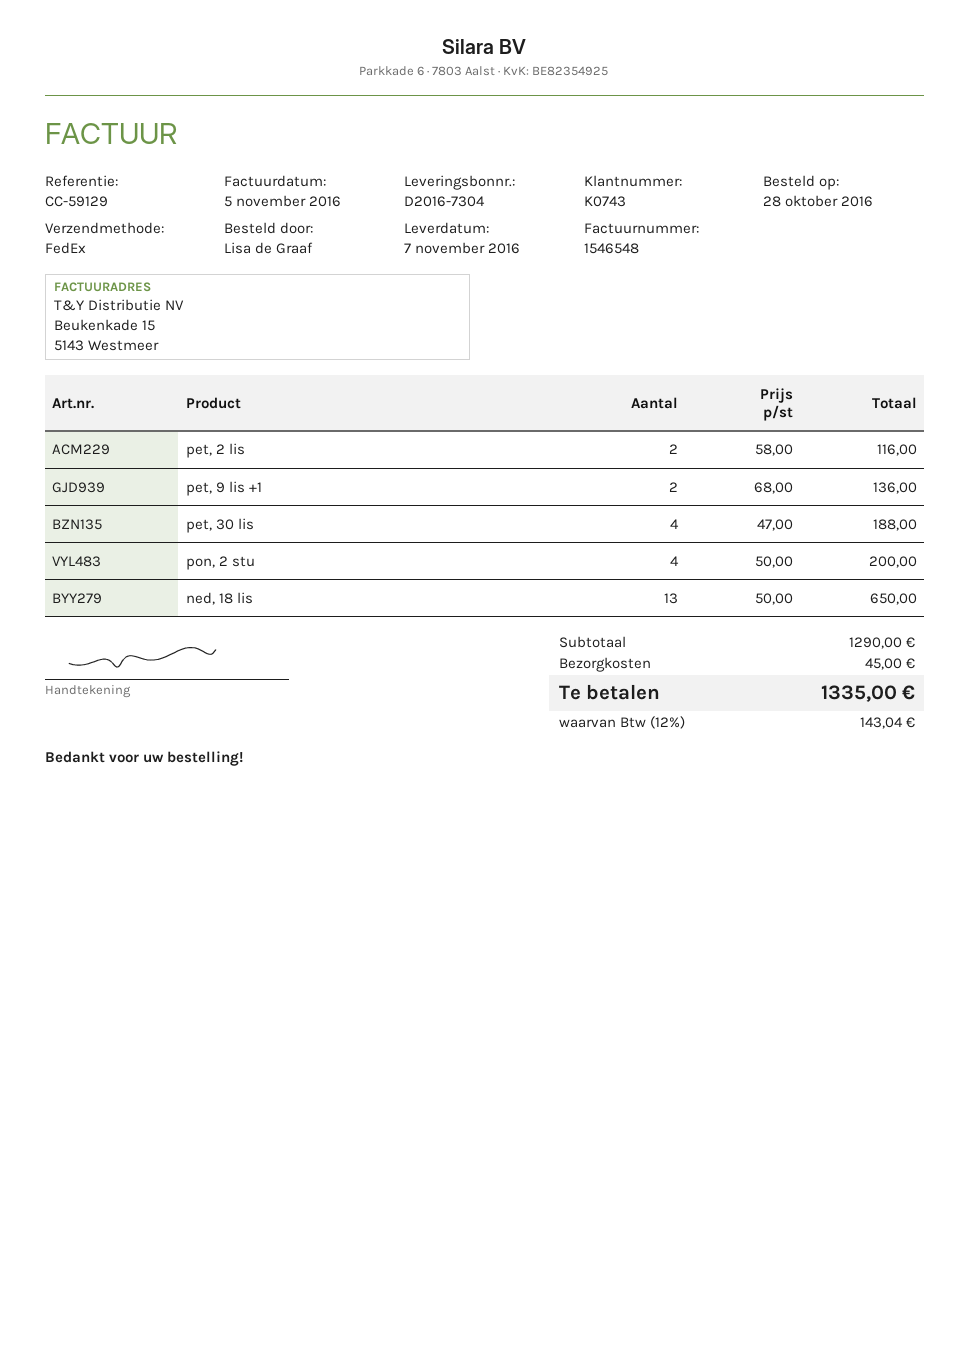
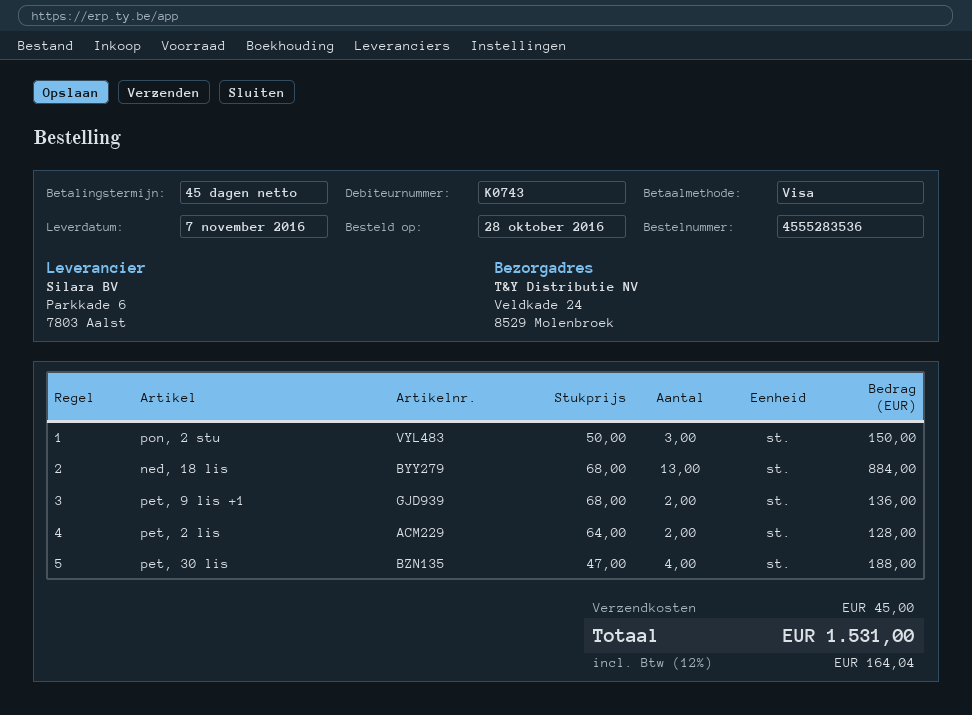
pet, 2 lis: 2 x 58.00 = 116.00 -> 2 x 64.00 = 128.00
pon, 2 stu: 4 x 50.00 = 200.00 -> 3 x 50.00 = 150.00
ned, 18 lis: 13 x 50.00 = 650.00 -> 13 x 68.00 = 884.00
tax: 12% = 143.04 -> 12% = 164.04
total: 1335.00 -> 1531.00

